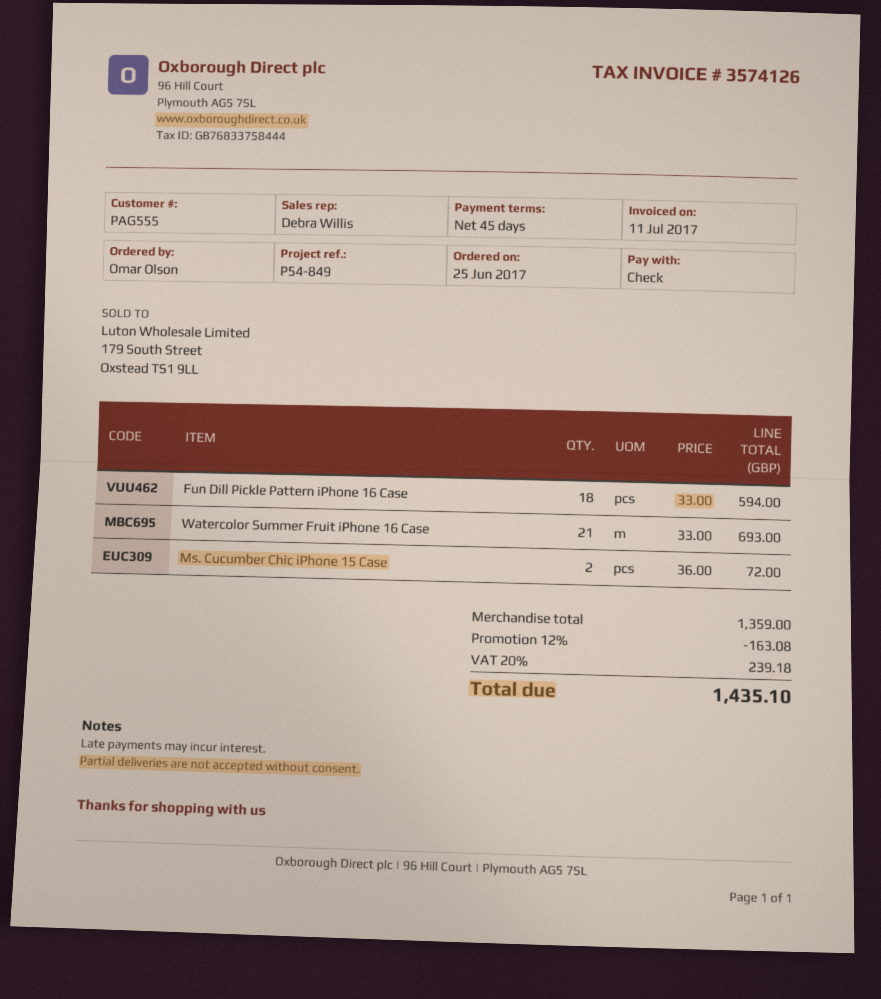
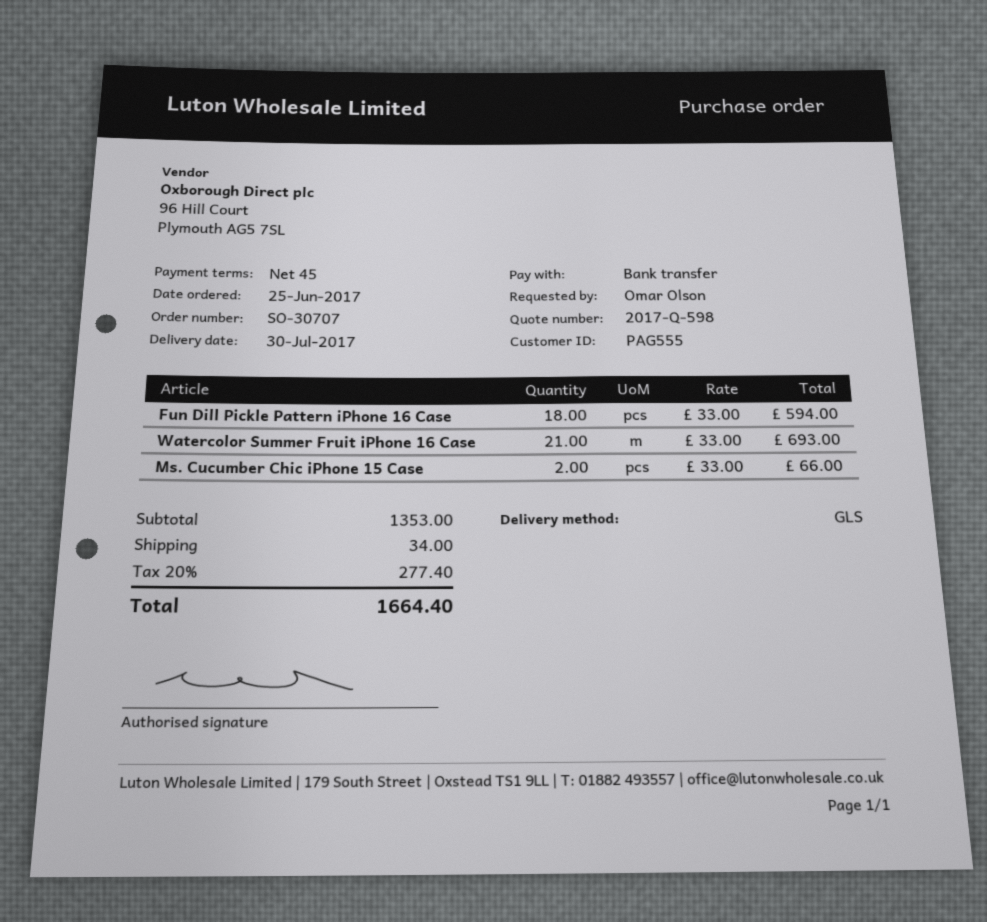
payment method: cheque -> bank transfer
Ms. Cucumber Chic iPhone 15 Case: 2 x 36.00 = 72.00 -> 2 x 33.00 = 66.00
subtotal: 1359.00 -> 1353.00
discount: 12% = 163.08 -> none
shipping: none -> 34.00
tax: 20% = 239.18 -> 20% = 277.40
total: 1435.10 -> 1664.40

